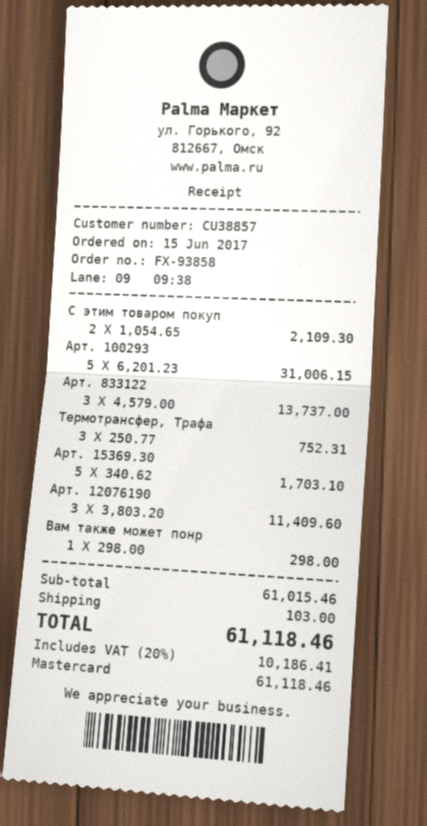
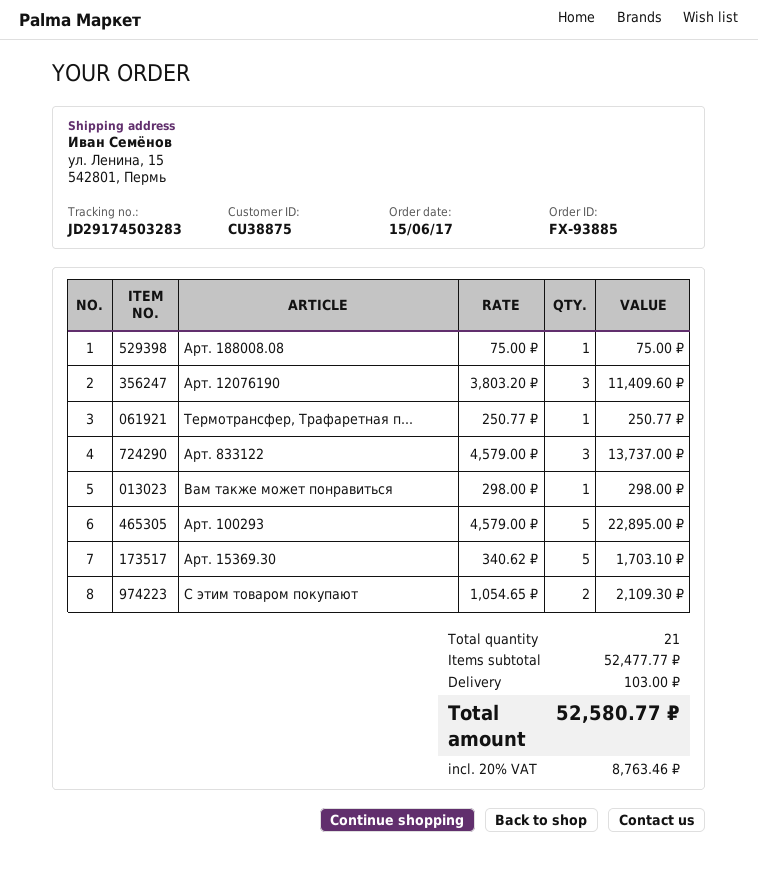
order number: FX-93858 -> FX-93885
customer number: CU38857 -> CU38875
Арт. 100293: 5 x 6201.23 = 31006.15 -> 5 x 4579.00 = 22895.00
Термотрансфер, Трафа: 3 x 250.77 = 752.31 -> 1 x 250.77 = 250.77
Арт. 188008.08: none -> 1 x 75.00 = 75.00
subtotal: 61015.46 -> 52477.77
tax: 20% = 10186.41 -> 20% = 8763.46
total: 61118.46 -> 52580.77

